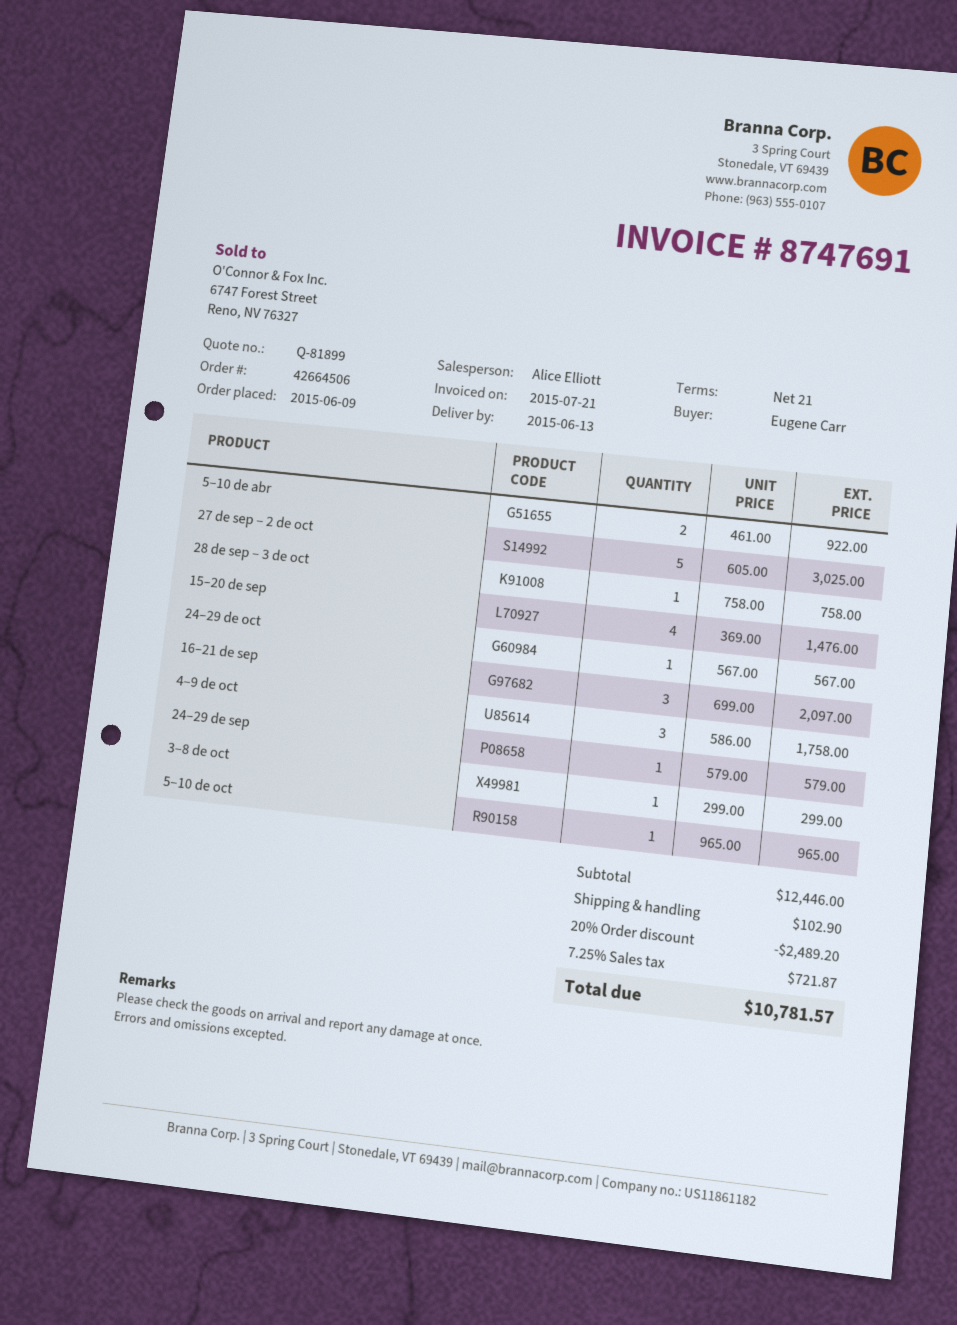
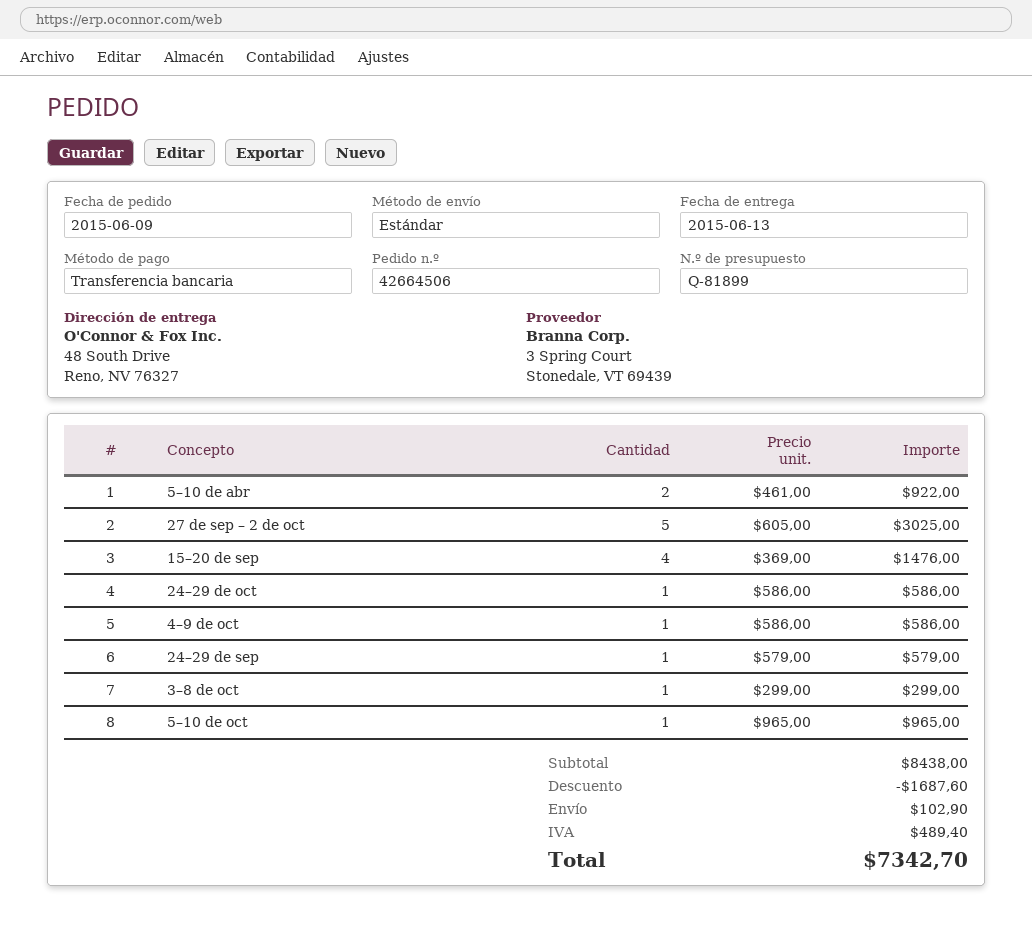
28 de sep – 3 de oct: 1 x 758.00 = 758.00 -> none
24–29 de oct: 1 x 567.00 = 567.00 -> 1 x 586.00 = 586.00
16–21 de sep: 3 x 699.00 = 2097.00 -> none
4–9 de oct: 3 x 586.00 = 1758.00 -> 1 x 586.00 = 586.00
subtotal: 12446.00 -> 8438.00
discount: 2489.20 -> 1687.60
tax: 721.87 -> 489.40
total: 10781.57 -> 7342.70

